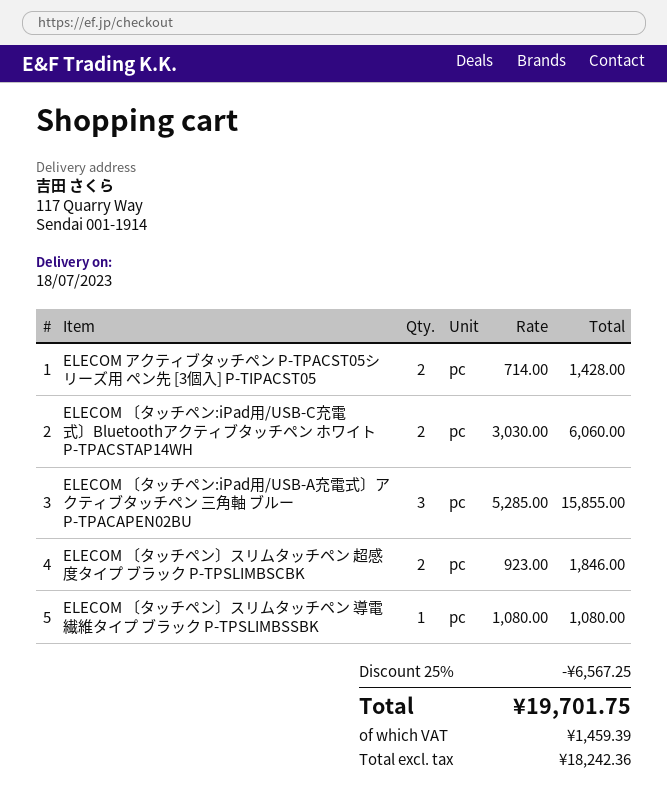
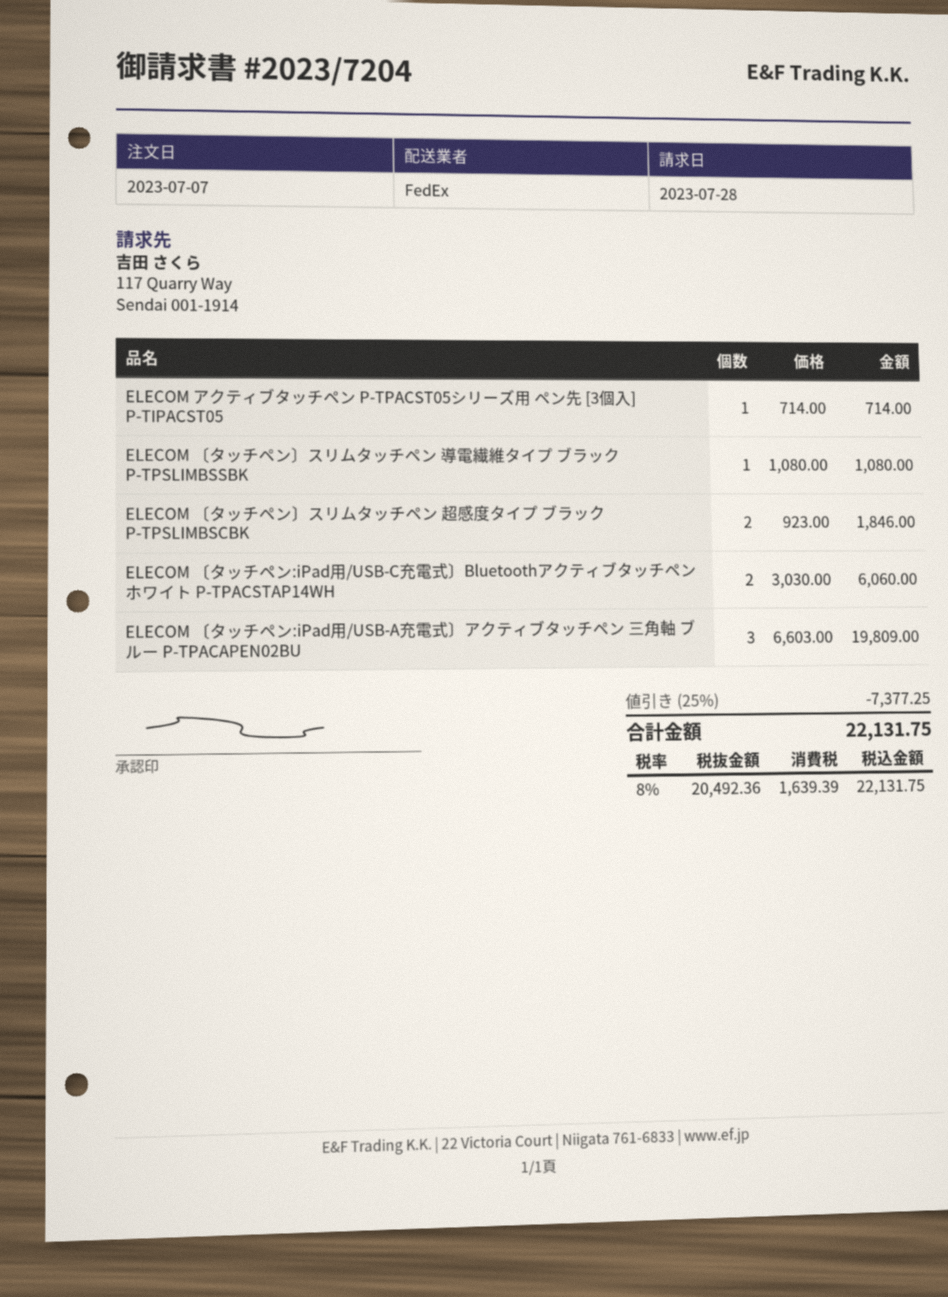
ELECOM アクティブタッチペン P-TPACST05シリーズ用 ペン先 [3個入] P-TIPACST05: 2 x 714.00 = 1428.00 -> 1 x 714.00 = 714.00
ELECOM 〔タッチペン:iPad用/USB-A充電式〕アクティブタッチペン 三角軸 ブルー P-TPACAPEN02BU: 3 x 5285.00 = 15855.00 -> 3 x 6603.00 = 19809.00
discount: 25% = 6567.25 -> 25% = 7377.25
net: 18242.36 -> 20492.36
tax: 1459.39 -> 1639.39
total: 19701.75 -> 22131.75

